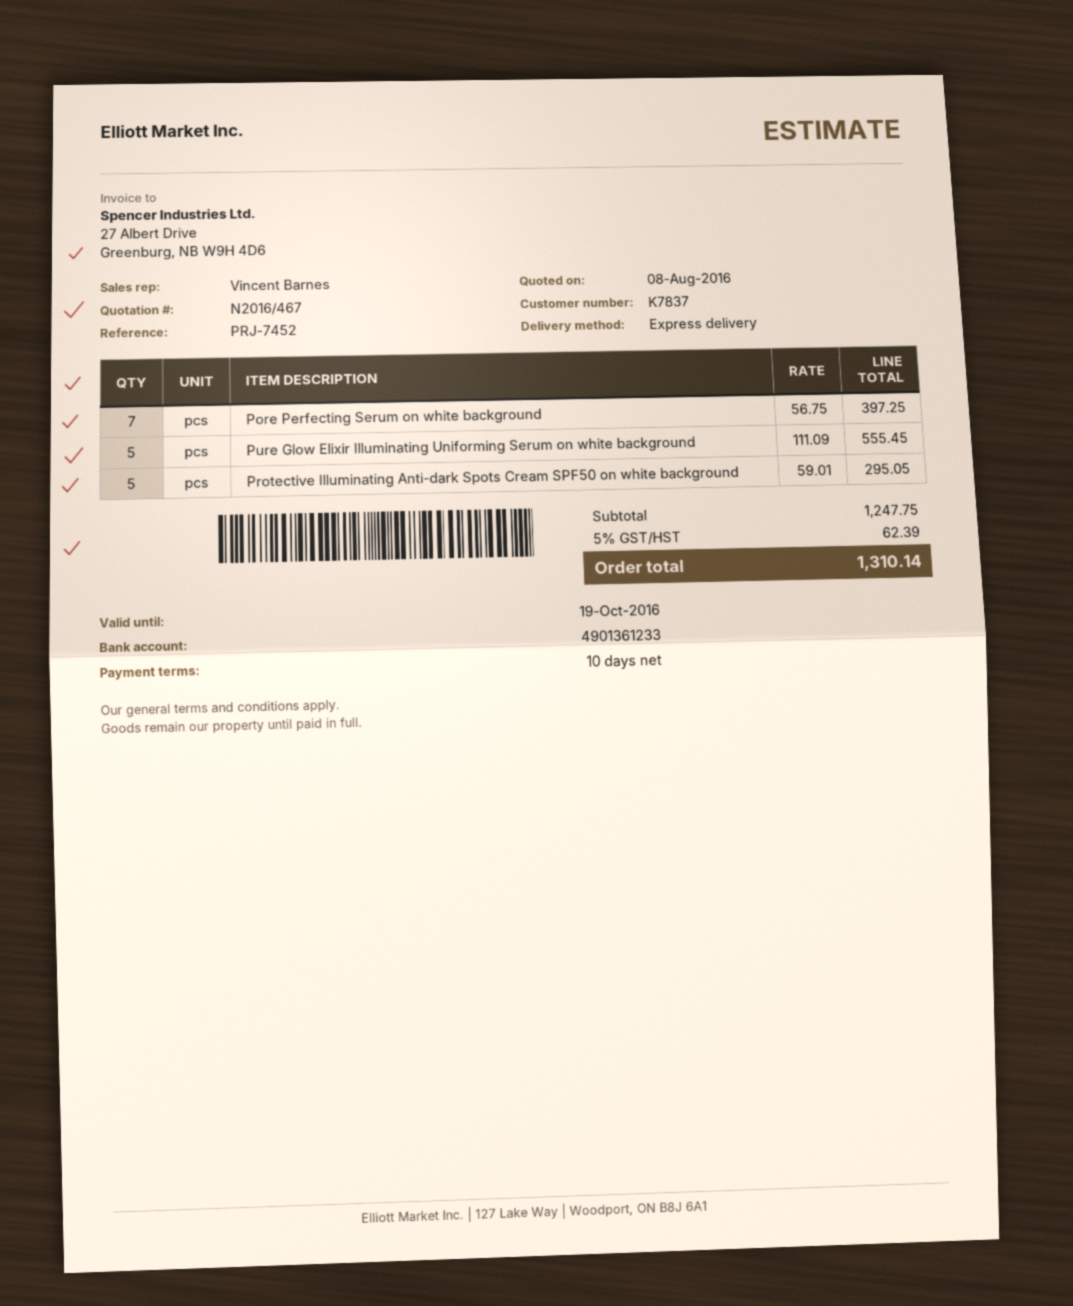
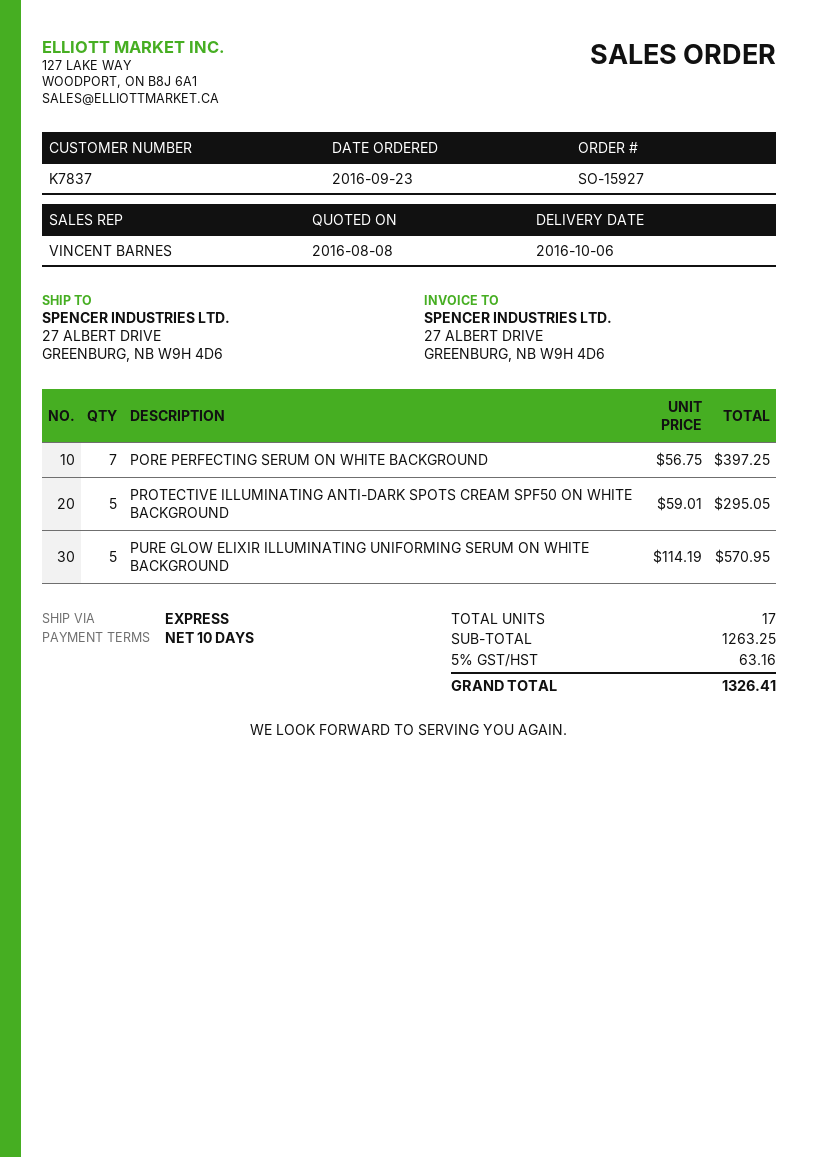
Pure Glow Elixir Illuminating Uniforming Serum on white background: 5 x 111.09 = 555.45 -> 5 x 114.19 = 570.95
subtotal: 1247.75 -> 1263.25
tax: 5% = 62.39 -> 5% = 63.16
total: 1310.14 -> 1326.41

